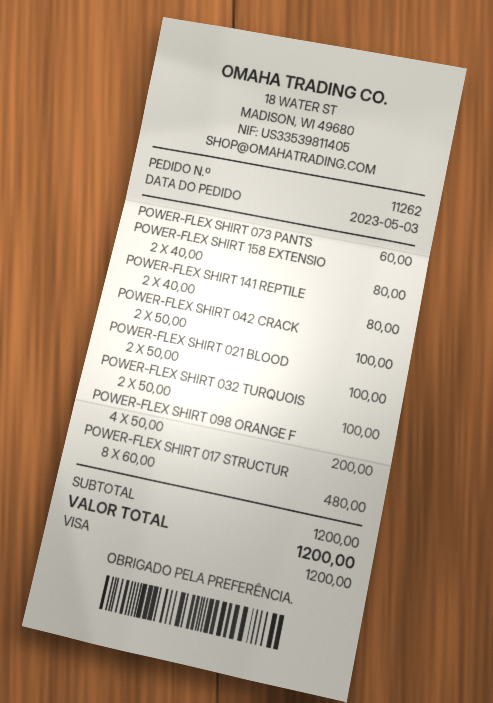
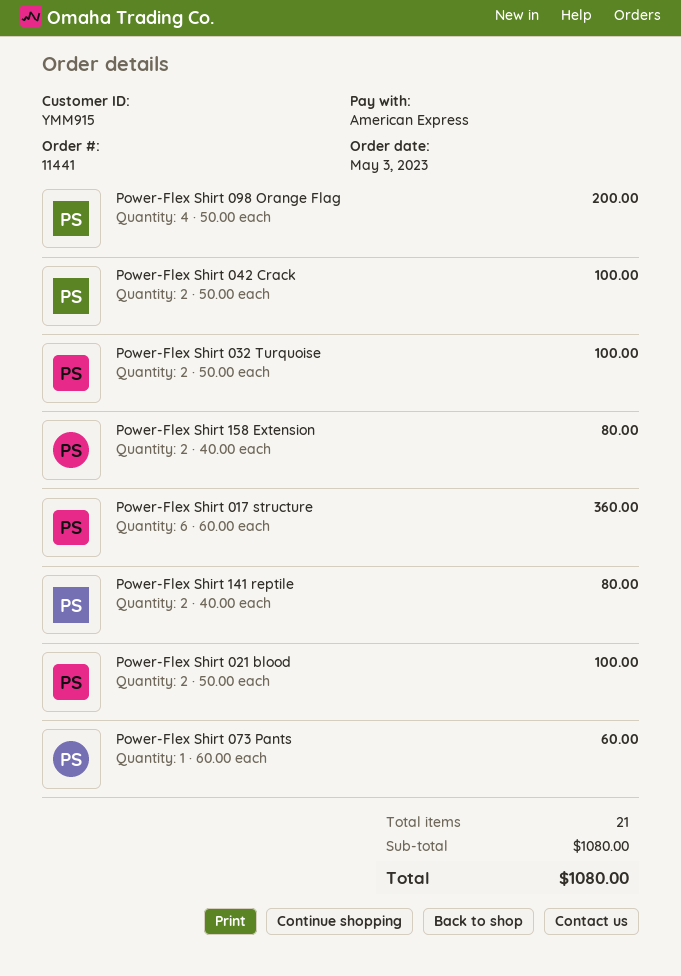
order number: 11262 -> 11441
payment method: Visa -> American Express
POWER-FLEX SHIRT 017 STRUCTUR: 8 x 60.00 = 480.00 -> 6 x 60.00 = 360.00
subtotal: 1200.00 -> 1080.00
total: 1200.00 -> 1080.00

